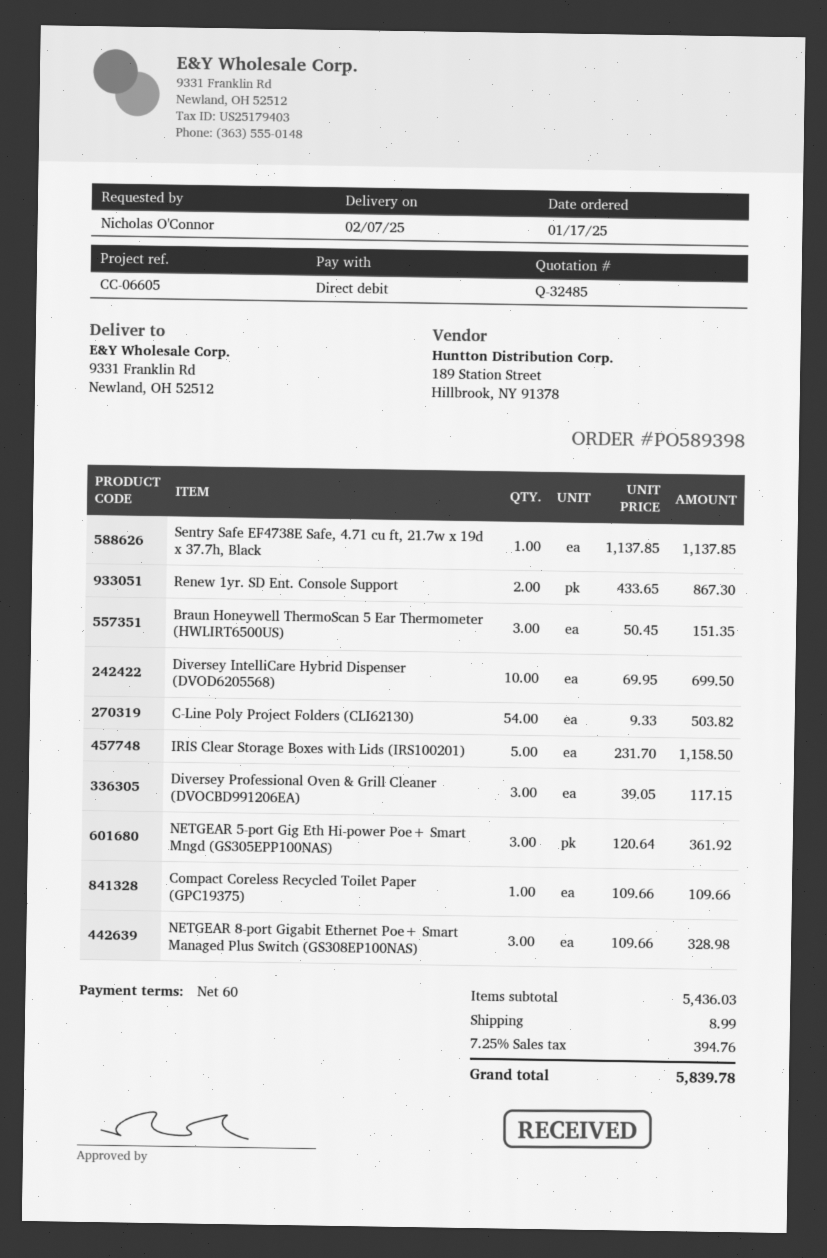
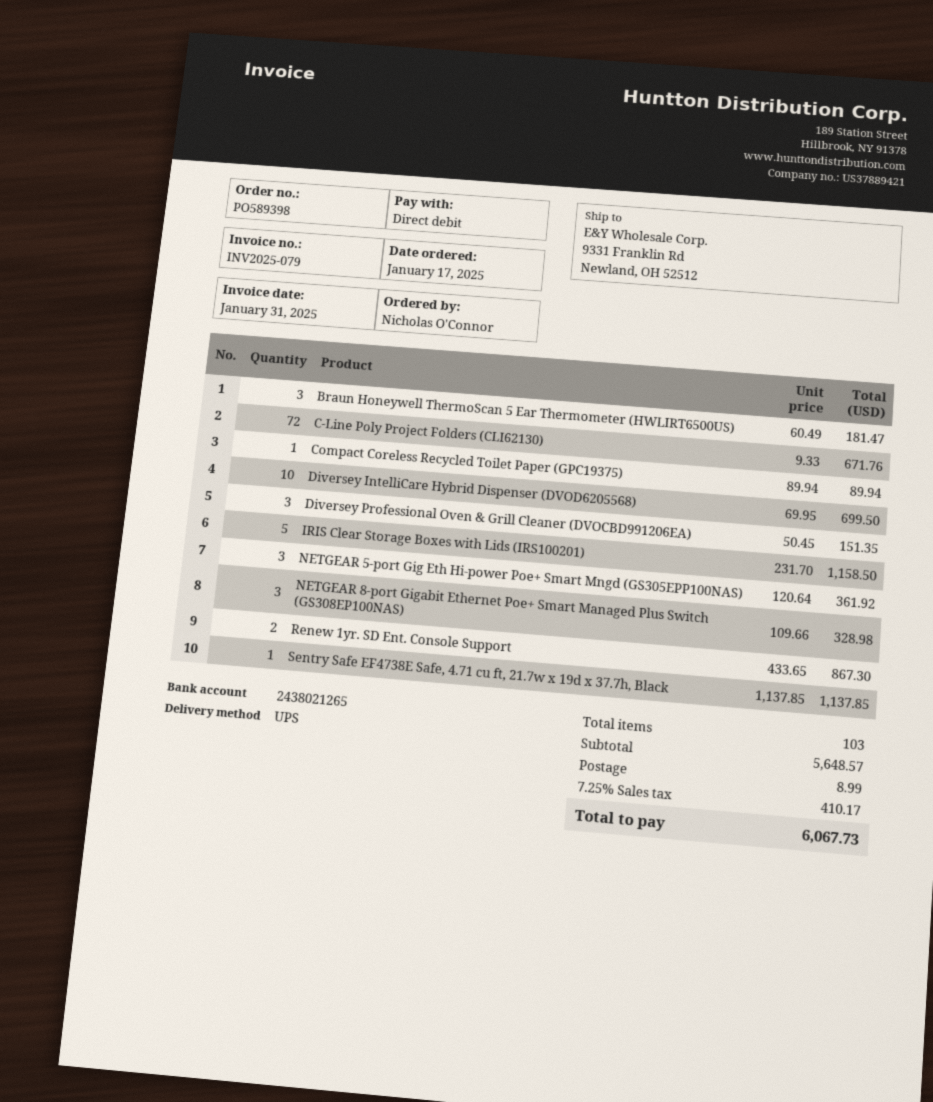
Braun Honeywell ThermoScan 5 Ear Thermometer (HWLIRT6500US): 3 x 50.45 = 151.35 -> 3 x 60.49 = 181.47
C-Line Poly Project Folders (CLI62130): 54 x 9.33 = 503.82 -> 72 x 9.33 = 671.76
Diversey Professional Oven & Grill Cleaner (DVOCBD991206EA): 3 x 39.05 = 117.15 -> 3 x 50.45 = 151.35
Compact Coreless Recycled Toilet Paper (GPC19375): 1 x 109.66 = 109.66 -> 1 x 89.94 = 89.94
subtotal: 5436.03 -> 5648.57
tax: 7.25% = 394.76 -> 7.25% = 410.17
total: 5839.78 -> 6067.73

